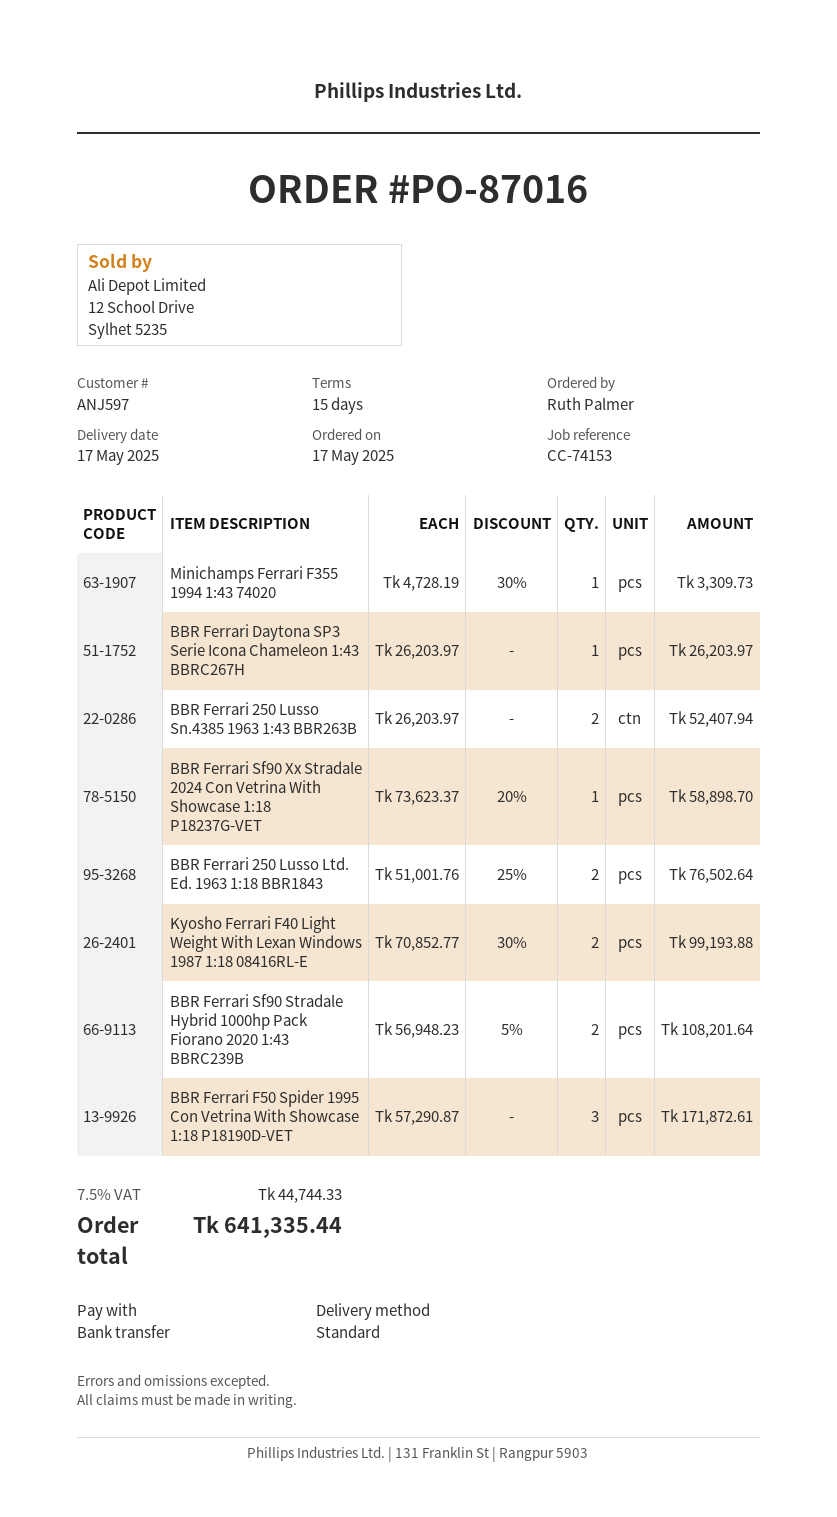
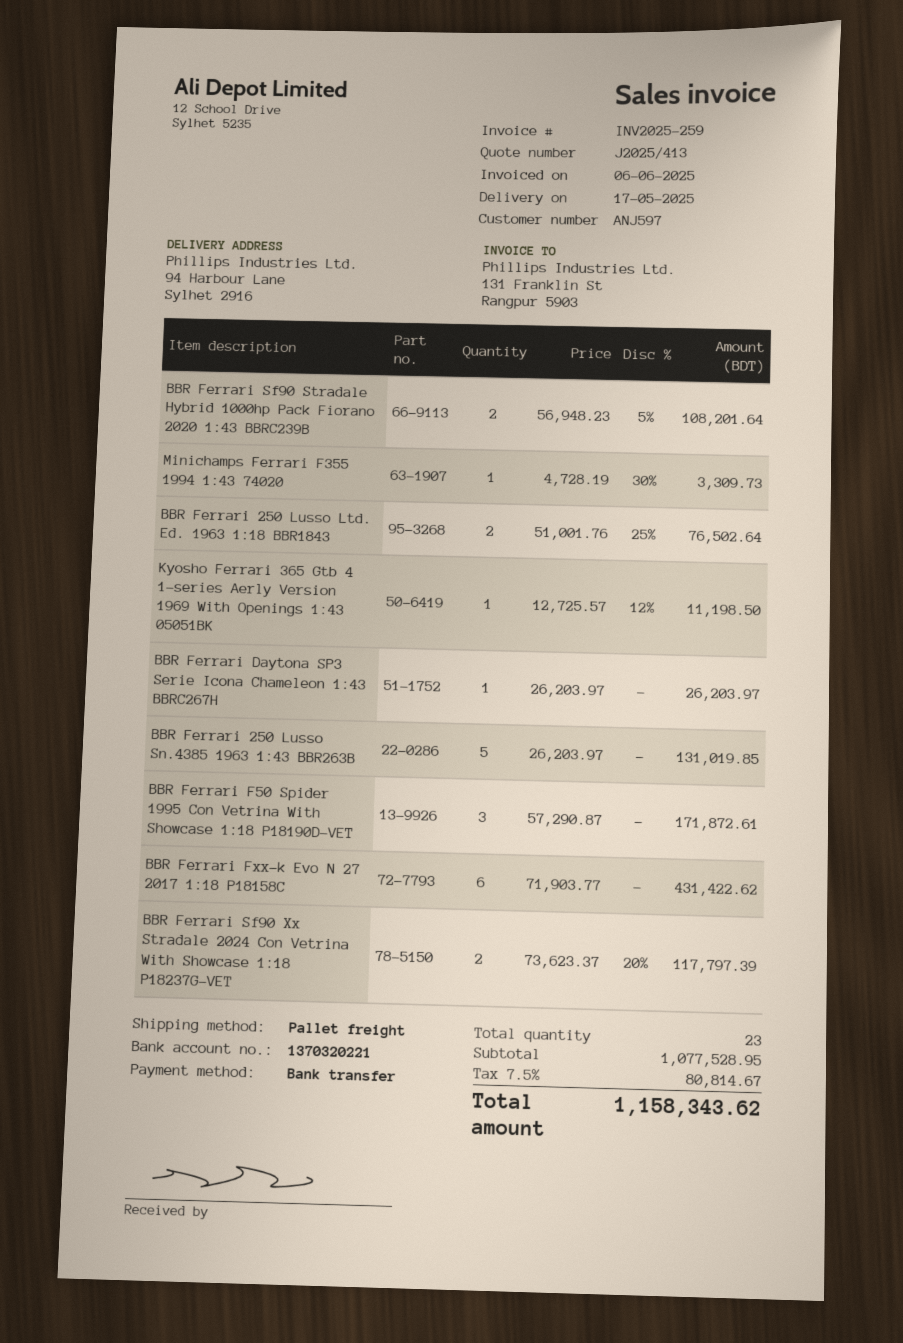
shipping method: standard -> pallet freight
BBR Ferrari 250 Lusso Sn.4385 1963 1:43 BBR263B: 2 x 26203.97 = 52407.94 -> 5 x 26203.97 = 131019.85
BBR Ferrari Sf90 Xx Stradale 2024 Con Vetrina With Showcase 1:18 P18237G-VET: 1 x 73623.37 - 20% = 58898.70 -> 2 x 73623.37 - 20% = 117797.39
Kyosho Ferrari F40 Light Weight With Lexan Windows 1987 1:18 08416RL-E: 2 x 70852.77 - 30% = 99193.88 -> none
Kyosho Ferrari 365 Gtb 4 1-series Aerly Version 1969 With Openings 1:43 05051BK: none -> 1 x 12725.57 - 12% = 11198.50
BBR Ferrari Fxx-k Evo N 27 2017 1:18 P18158C: none -> 6 x 71903.77 = 431422.62
tax: 7.5% = 44744.33 -> 7.5% = 80814.67
total: 641335.44 -> 1158343.62

